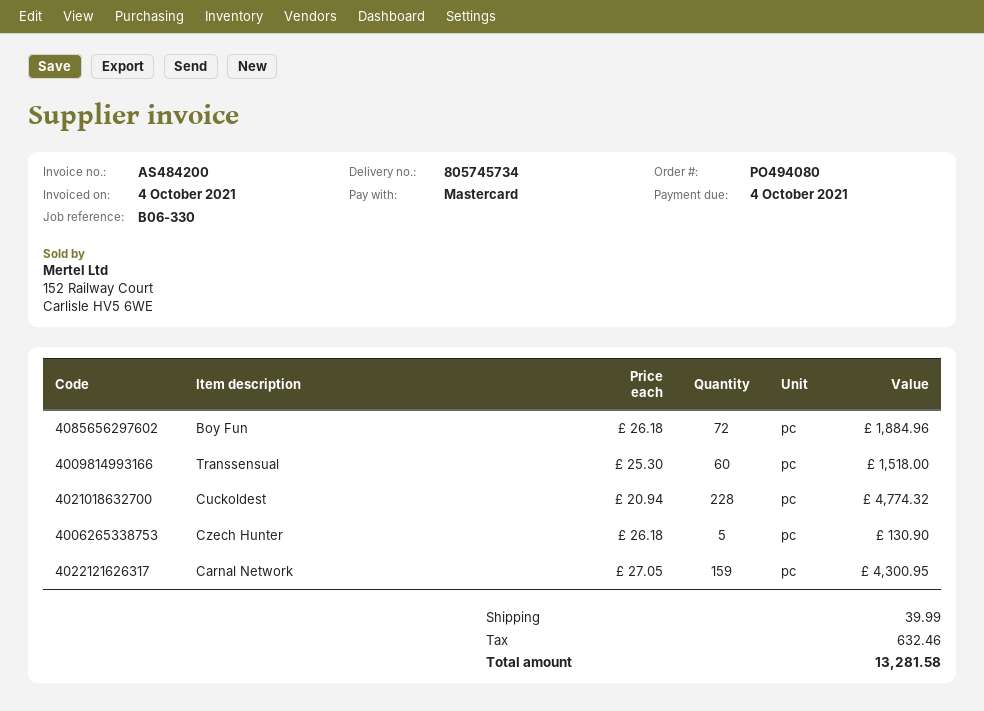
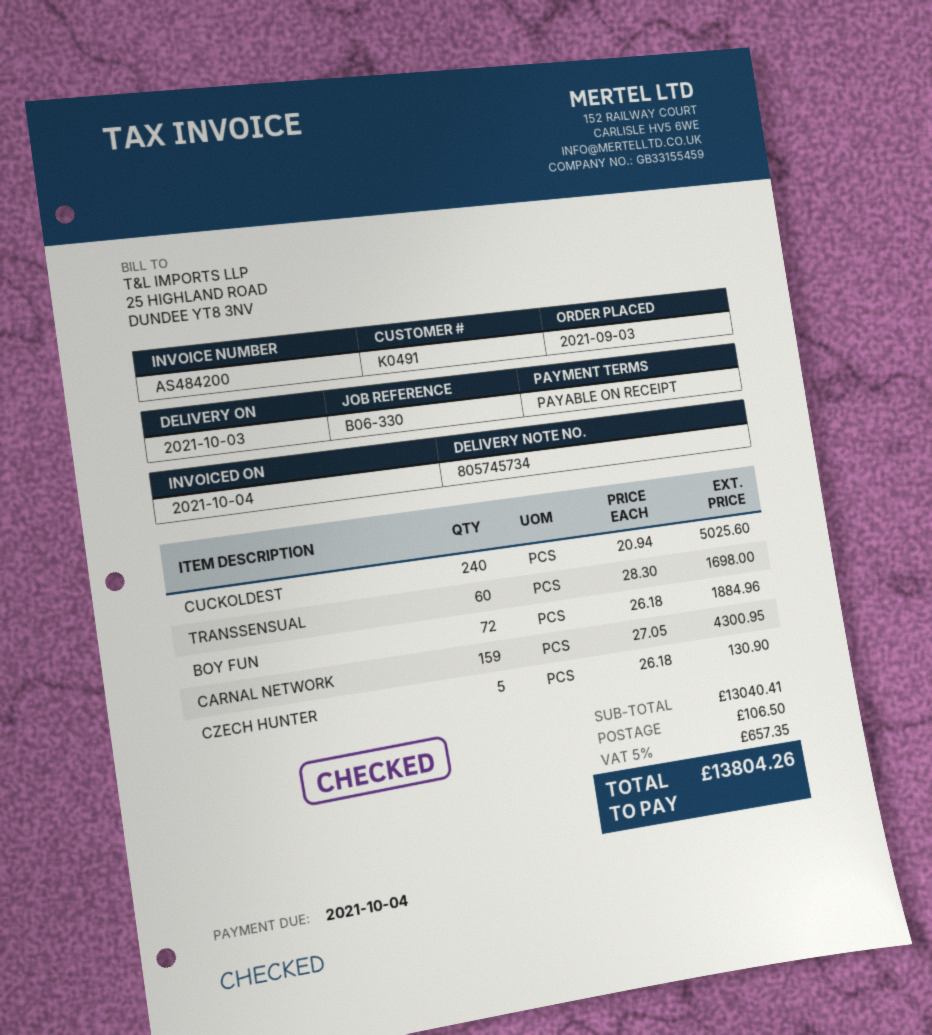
Transsensual: 60 x 25.30 = 1518.00 -> 60 x 28.30 = 1698.00
Cuckoldest: 228 x 20.94 = 4774.32 -> 240 x 20.94 = 5025.60
shipping: 39.99 -> 106.50
tax: 632.46 -> 657.35
total: 13281.58 -> 13804.26

